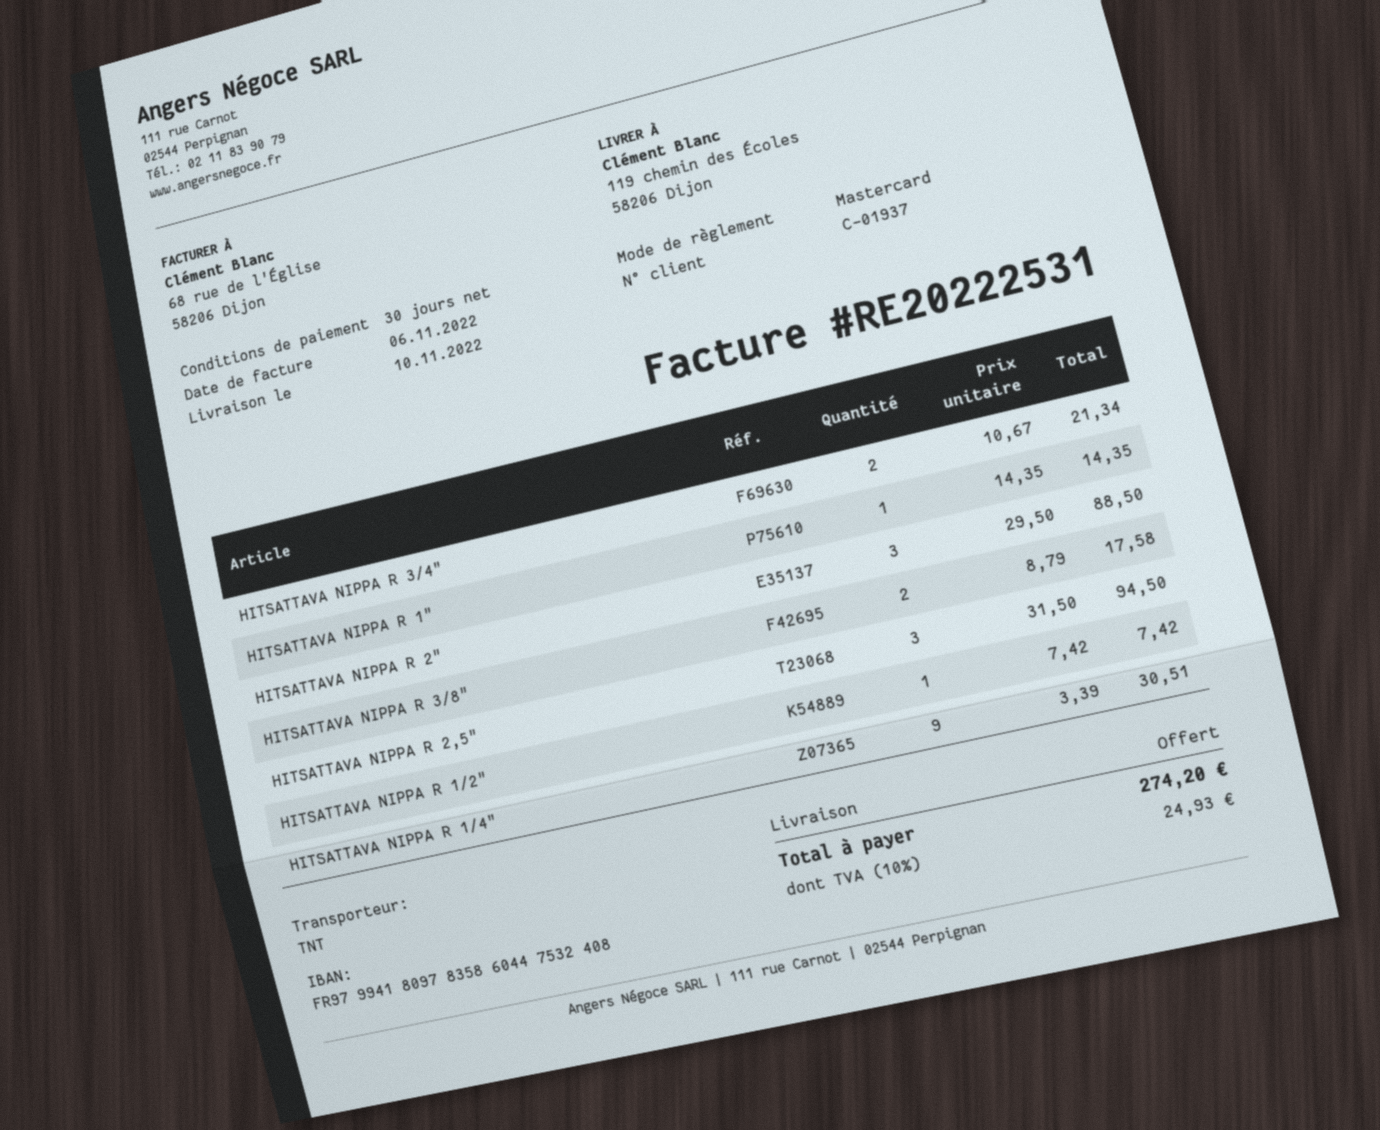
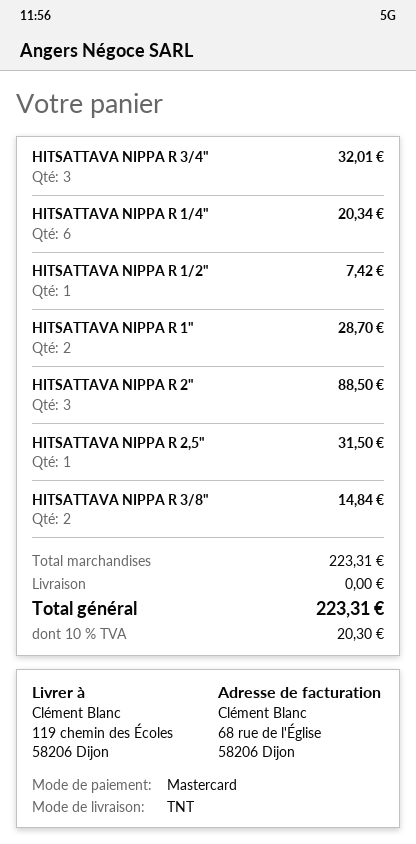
HITSATTAVA NIPPA R 3/4": 2 for 21.34 -> 3 for 32.01
HITSATTAVA NIPPA R 1": 1 for 14.35 -> 2 for 28.70
HITSATTAVA NIPPA R 3/8": 2 for 17.58 -> 2 for 14.84
HITSATTAVA NIPPA R 2,5": 3 for 94.50 -> 1 for 31.50
HITSATTAVA NIPPA R 1/4": 9 for 30.51 -> 6 for 20.34
tax: 10% = 24.93 -> 10% = 20.30
total: 274.20 -> 223.31

